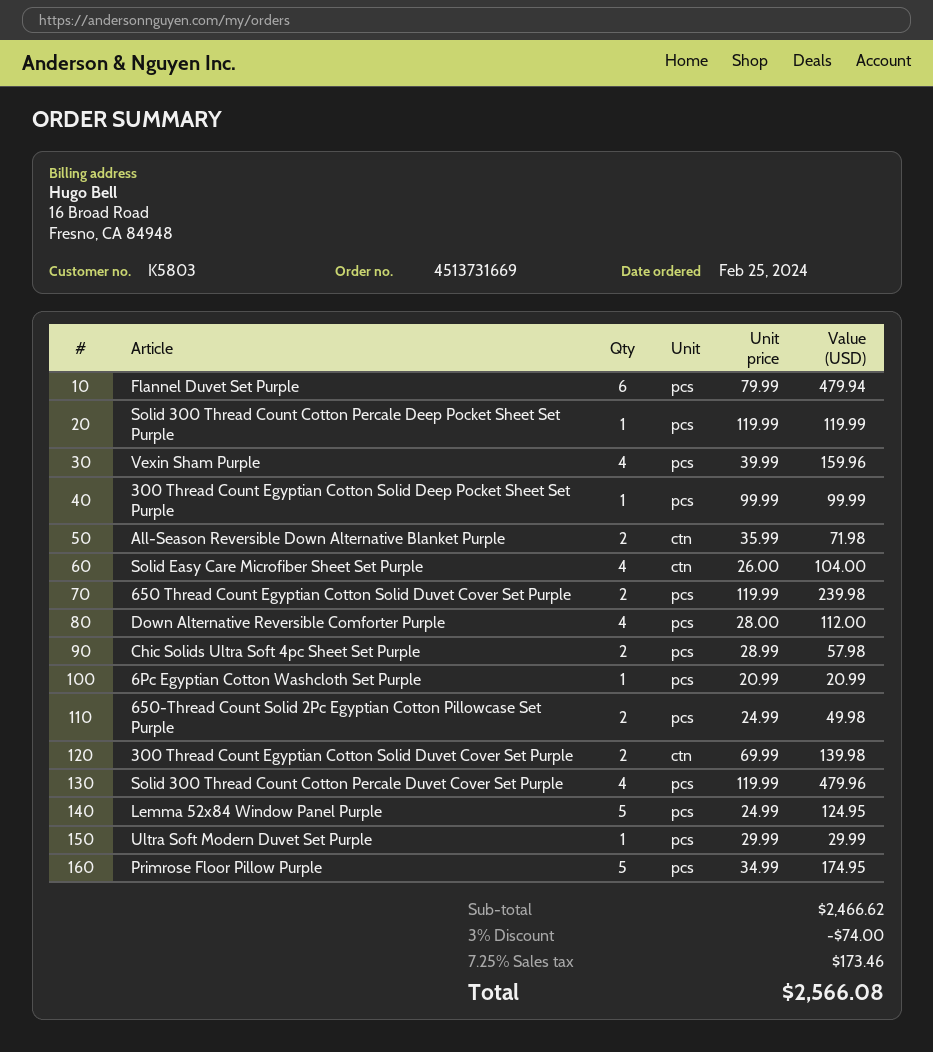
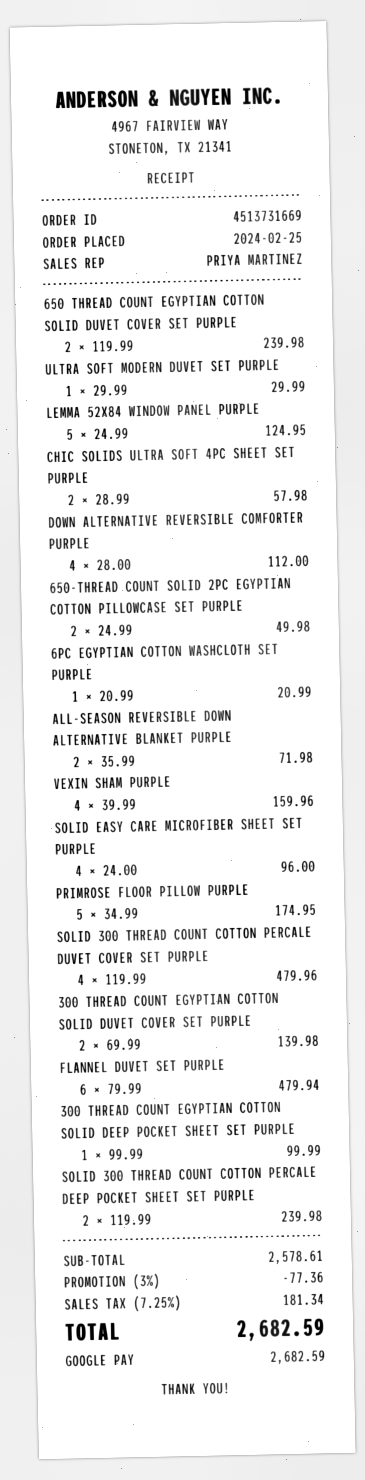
Solid 300 Thread Count Cotton Percale Deep Pocket Sheet Set Purple: 1 x 119.99 = 119.99 -> 2 x 119.99 = 239.98
Solid Easy Care Microfiber Sheet Set Purple: 4 x 26.00 = 104.00 -> 4 x 24.00 = 96.00
subtotal: 2466.62 -> 2578.61
discount: 3% = 74.00 -> 3% = 77.36
tax: 7.25% = 173.46 -> 7.25% = 181.34
total: 2566.08 -> 2682.59

